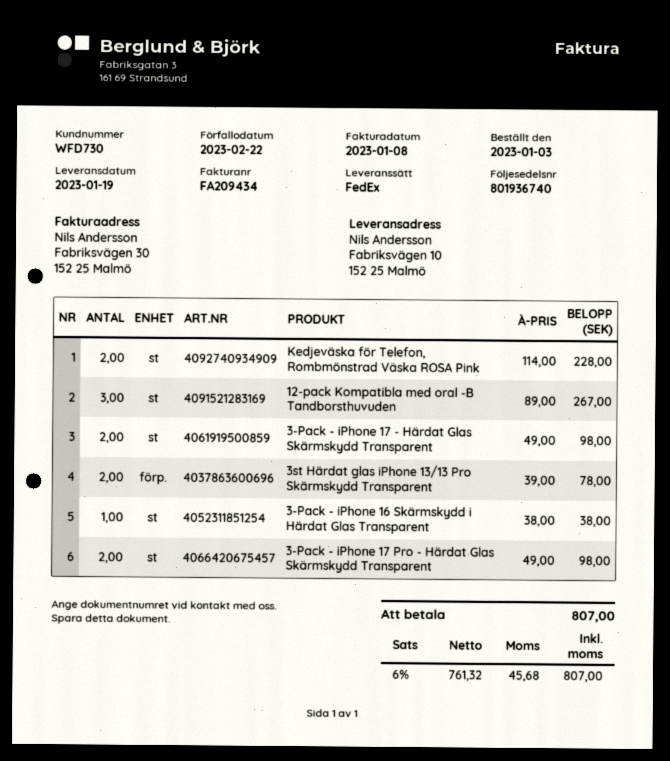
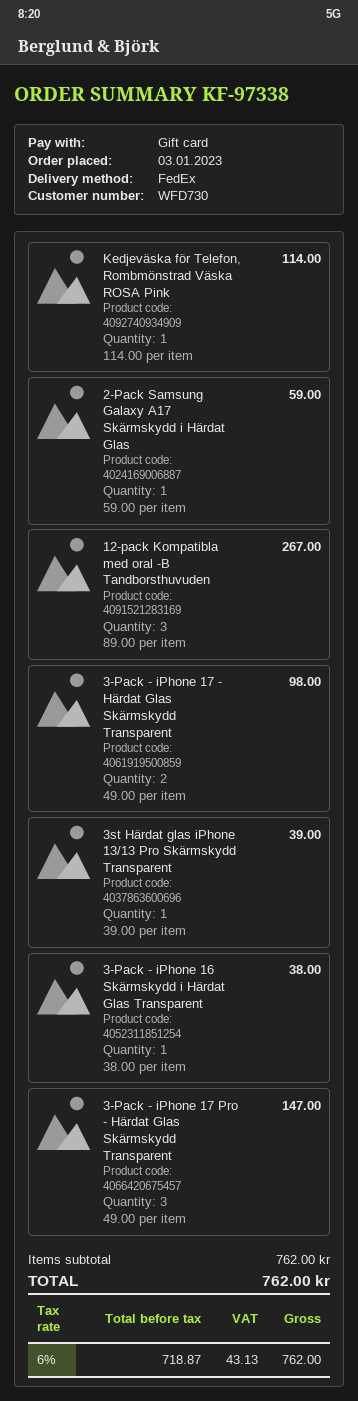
Kedjeväska för Telefon, Rombmönstrad Väska ROSA Pink: 2 x 114.00 = 228.00 -> 1 x 114.00 = 114.00
3st Härdat glas iPhone 13/13 Pro Skärmskydd Transparent: 2 x 39.00 = 78.00 -> 1 x 39.00 = 39.00
3-Pack - iPhone 17 Pro - Härdat Glas Skärmskydd Transparent: 2 x 49.00 = 98.00 -> 3 x 49.00 = 147.00
2-Pack Samsung Galaxy A17 Skärmskydd i Härdat Glas: none -> 1 x 59.00 = 59.00
net: 761.32 -> 718.87
tax: 6% = 45.68 -> 6% = 43.13
total: 807.00 -> 762.00

